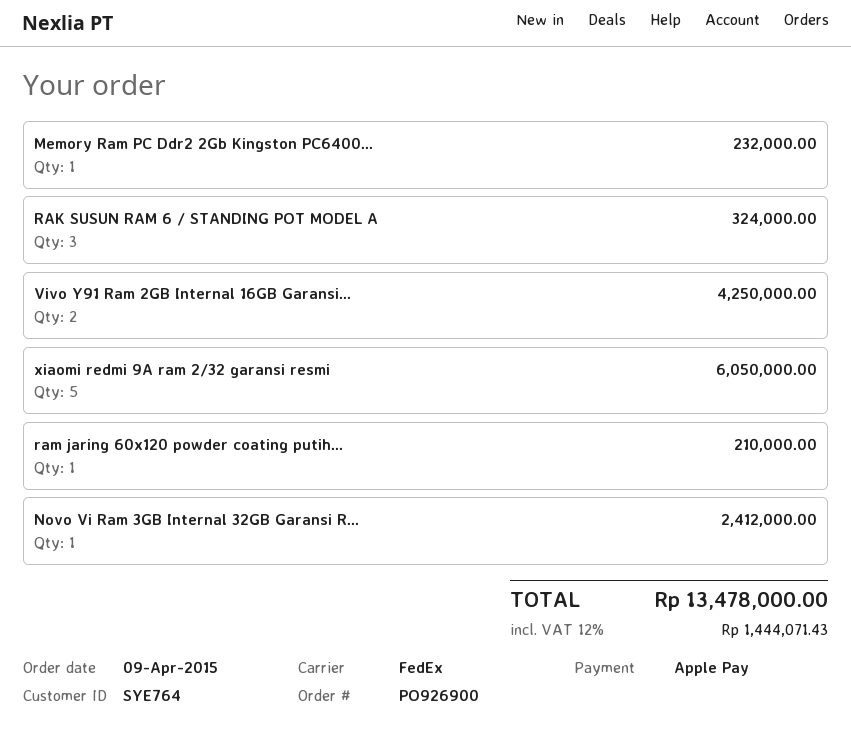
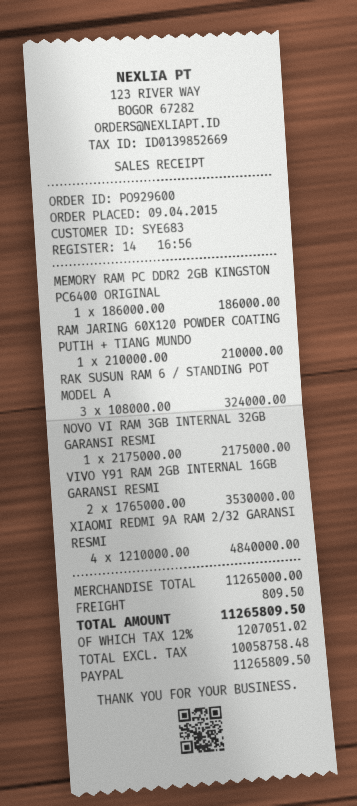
order number: PO926900 -> PO929600
customer number: SYE764 -> SYE683
payment method: Apple Pay -> PayPal
Memory Ram PC Ddr2 2Gb Kingston PC6400...: 1 for 232000.00 -> 1 for 186000.00
Vivo Y91 Ram 2GB Internal 16GB Garansi...: 2 for 4250000.00 -> 2 for 3530000.00
xiaomi redmi 9A ram 2/32 garansi resmi: 5 for 6050000.00 -> 4 for 4840000.00
Novo Vi Ram 3GB Internal 32GB Garansi R...: 1 for 2412000.00 -> 1 for 2175000.00
shipping: none -> 809.50
tax: 12% = 1444071.43 -> 12% = 1207051.02
total: 13478000.00 -> 11265809.50

